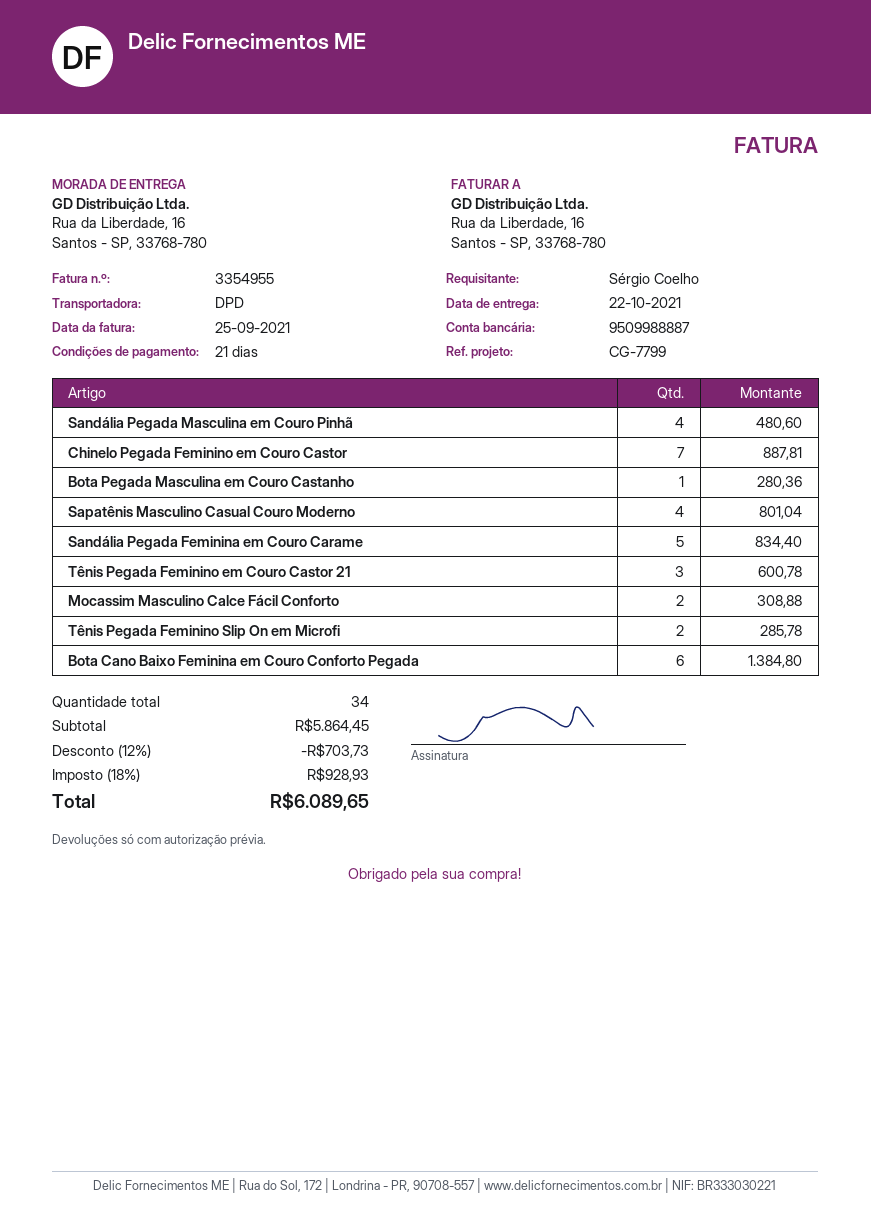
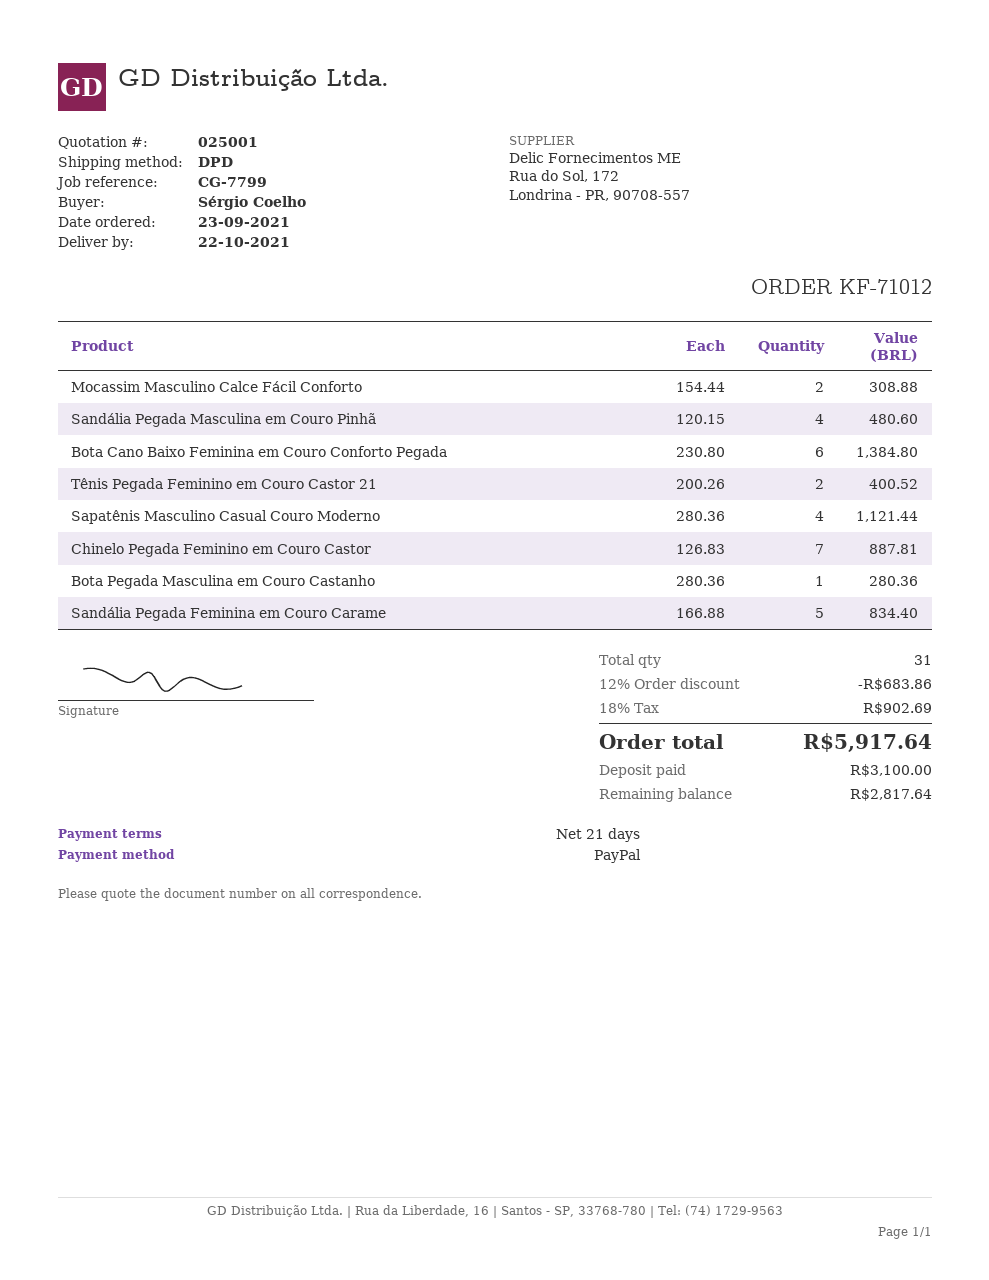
Sapatênis Masculino Casual Couro Moderno: 4 for 801.04 -> 4 for 1121.44
Tênis Pegada Feminino em Couro Castor 21: 3 for 600.78 -> 2 for 400.52
Tênis Pegada Feminino Slip On em Microfi: 2 for 285.78 -> none
total quantity: 34 -> 31
discount: 12% = 703.73 -> 12% = 683.86
tax: 18% = 928.93 -> 18% = 902.69
total: 6089.65 -> 5917.64

